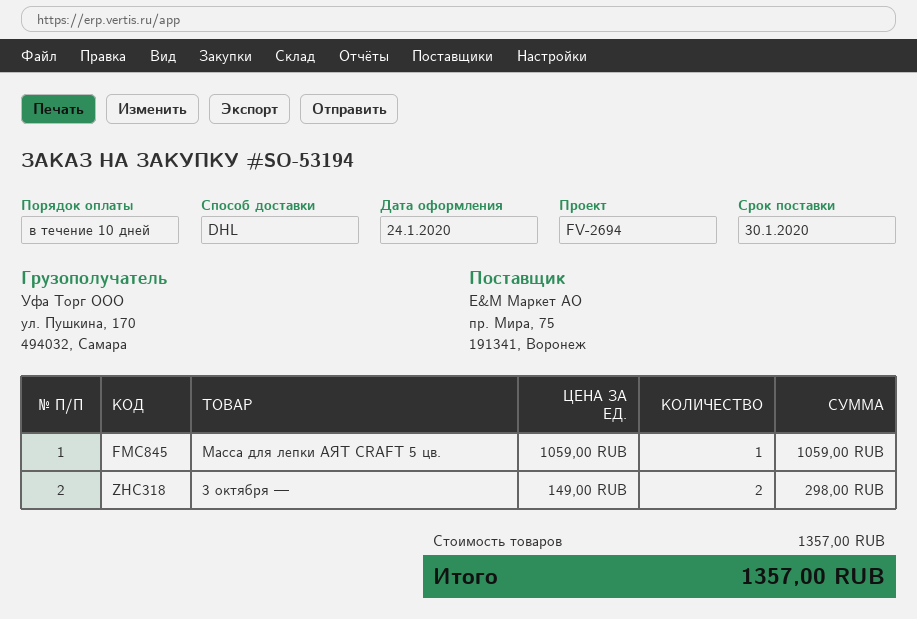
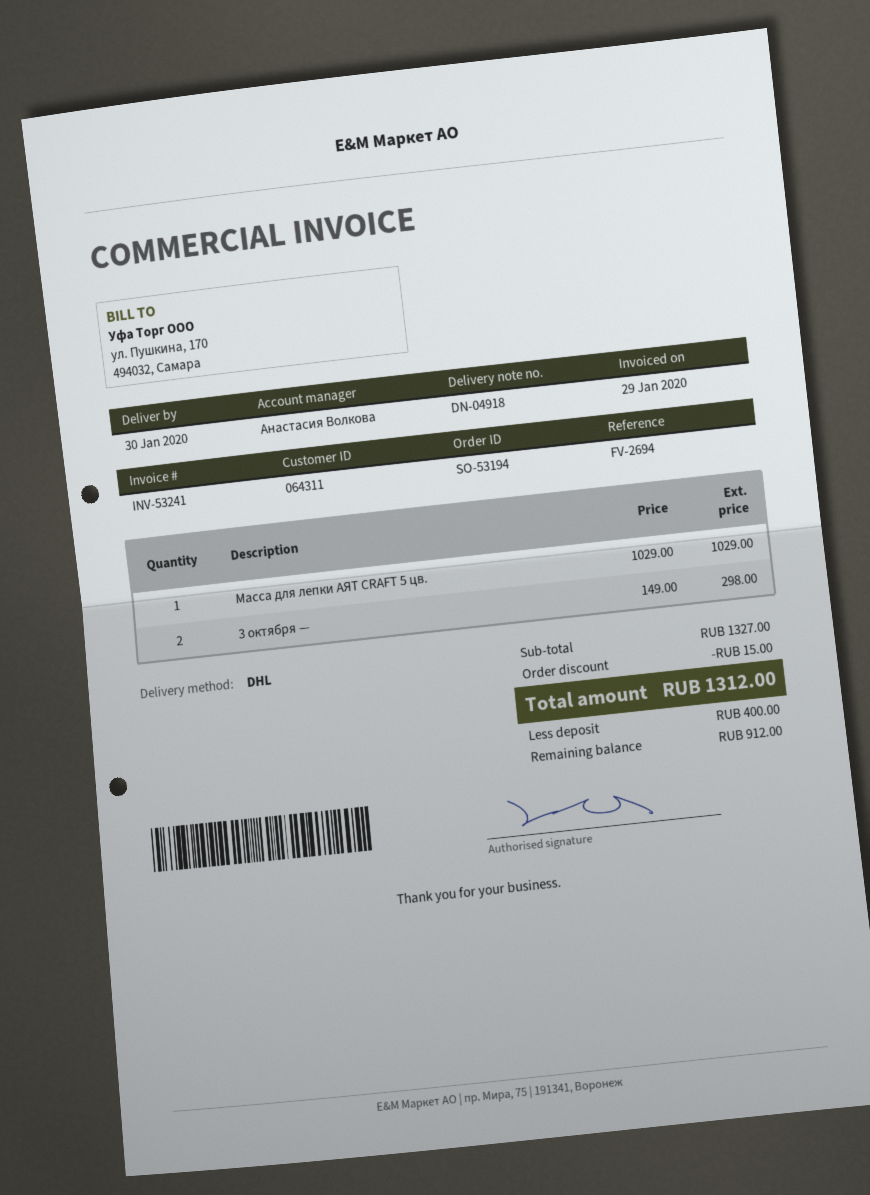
Масса для лепки AЯT CRAFT 5 цв.: 1 x 1059.00 = 1059.00 -> 1 x 1029.00 = 1029.00
subtotal: 1357.00 -> 1327.00
discount: none -> 15.00
total: 1357.00 -> 1312.00

